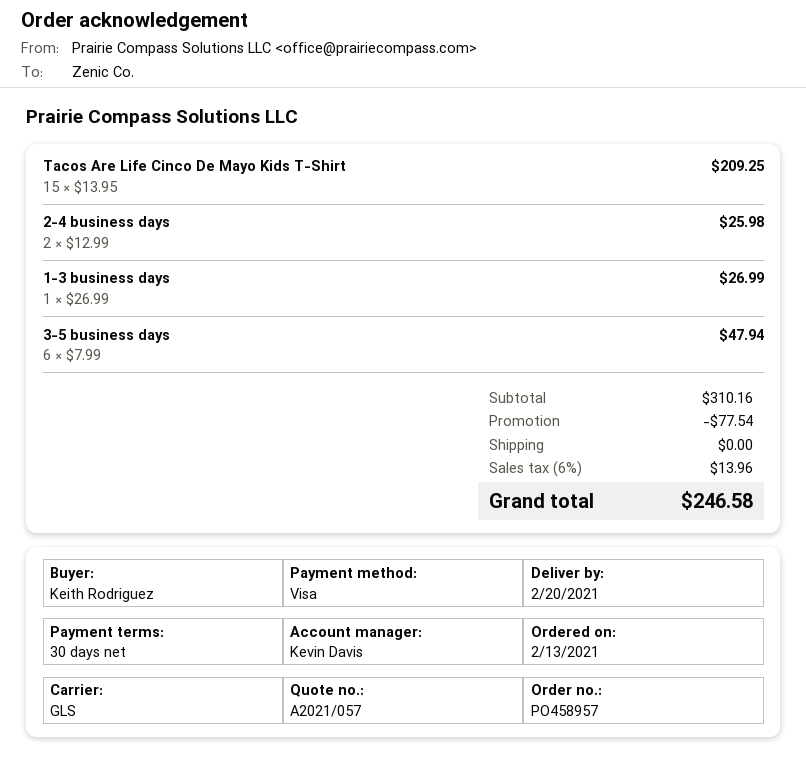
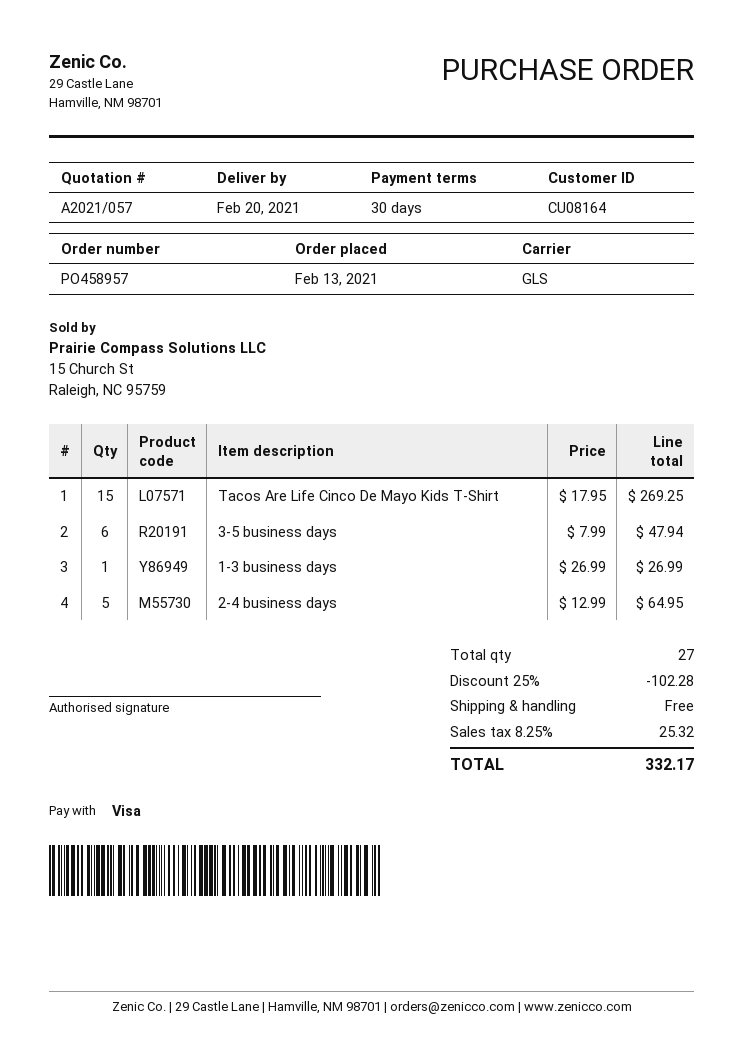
Tacos Are Life Cinco De Mayo Kids T-Shirt: 15 x 13.95 = 209.25 -> 15 x 17.95 = 269.25
2-4 business days: 2 x 12.99 = 25.98 -> 5 x 12.99 = 64.95
discount: 77.54 -> 102.28
tax: 6% = 13.96 -> 8.25% = 25.32
total: 246.58 -> 332.17

